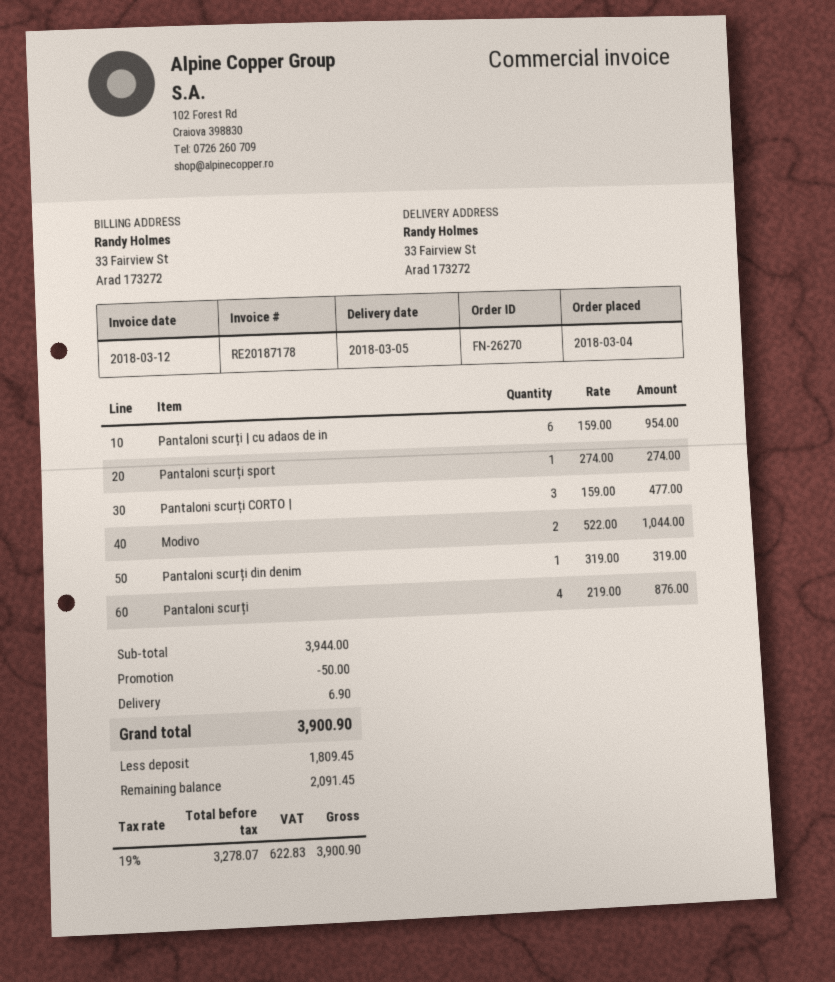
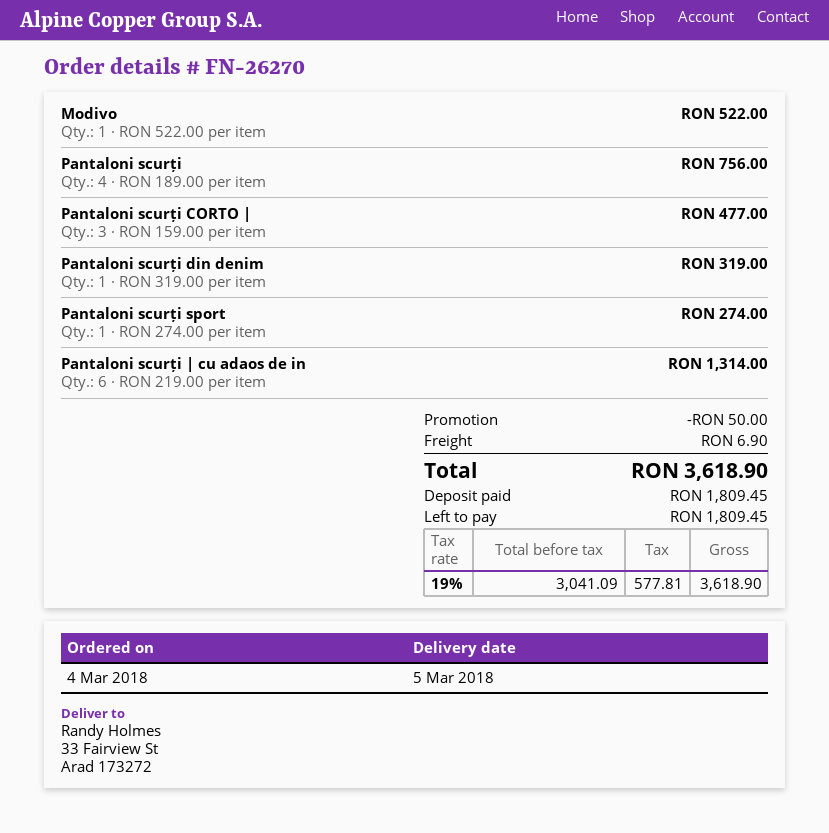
Pantaloni scurți | cu adaos de in: 6 x 159.00 = 954.00 -> 6 x 219.00 = 1314.00
Modivo: 2 x 522.00 = 1044.00 -> 1 x 522.00 = 522.00
Pantaloni scurți: 4 x 219.00 = 876.00 -> 4 x 189.00 = 756.00
net: 3278.07 -> 3041.09
tax: 19% = 622.83 -> 19% = 577.81
total: 3900.90 -> 3618.90
balance: 2091.45 -> 1809.45

